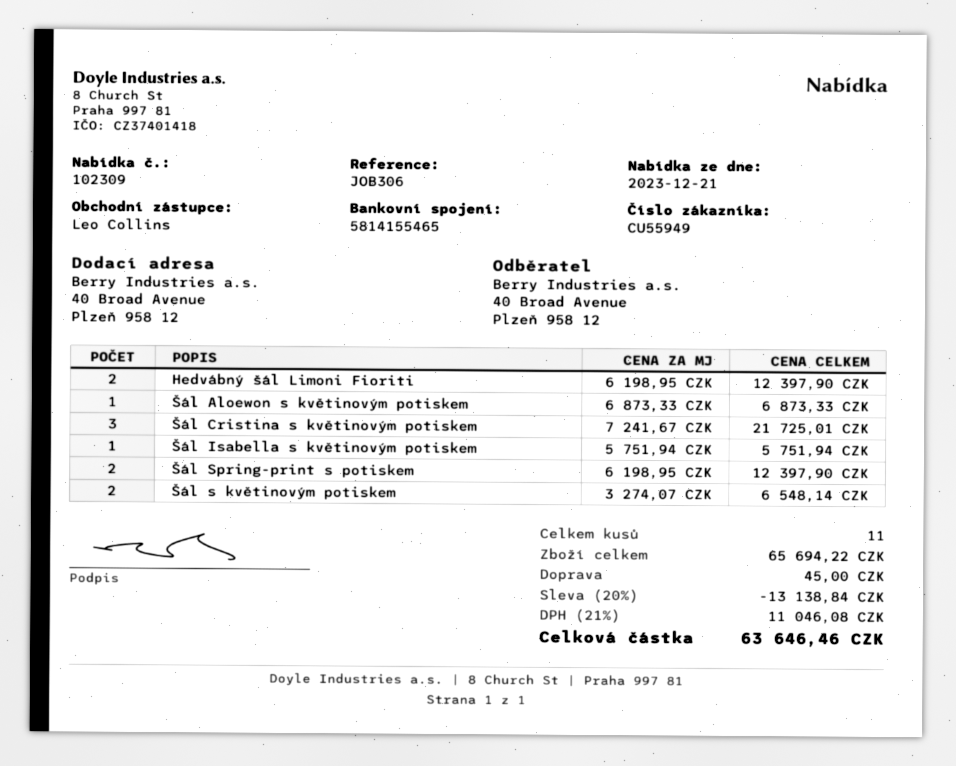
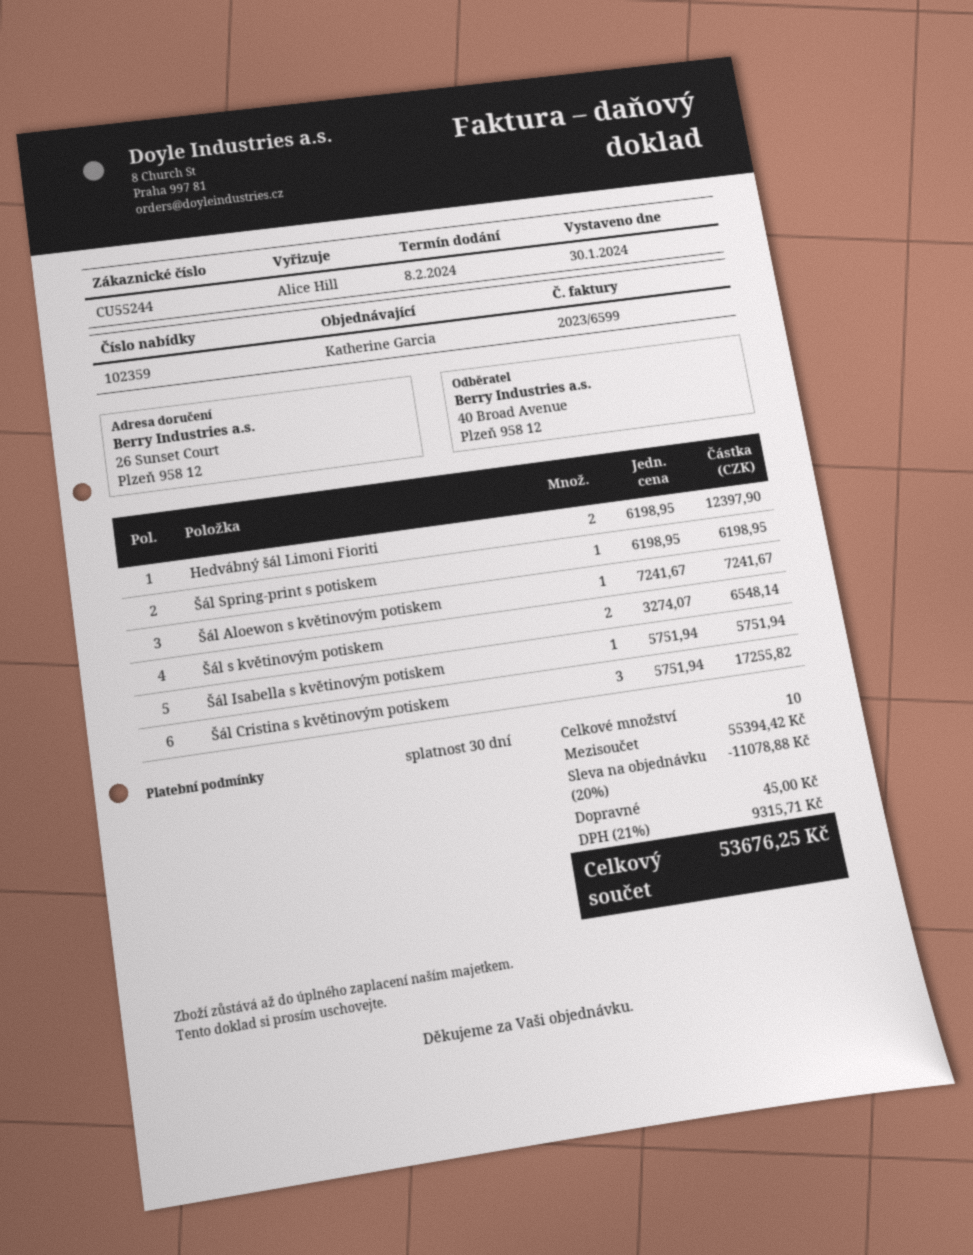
quote number: 102309 -> 102359
customer number: CU55949 -> CU55244
sales rep: Leo Collins -> Alice Hill
ship to: 40 Broad Avenue, Plzeň 958 12 -> 26 Sunset Court, Plzeň 958 12
Šál Aloewon s květinovým potiskem: 1 x 6873.33 = 6873.33 -> 1 x 7241.67 = 7241.67
Šál Cristina s květinovým potiskem: 3 x 7241.67 = 21725.01 -> 3 x 5751.94 = 17255.82
Šál Spring-print s potiskem: 2 x 6198.95 = 12397.90 -> 1 x 6198.95 = 6198.95
total quantity: 11 -> 10
subtotal: 65694.22 -> 55394.42
discount: 20% = 13138.84 -> 20% = 11078.88
tax: 21% = 11046.08 -> 21% = 9315.71
total: 63646.46 -> 53676.25

